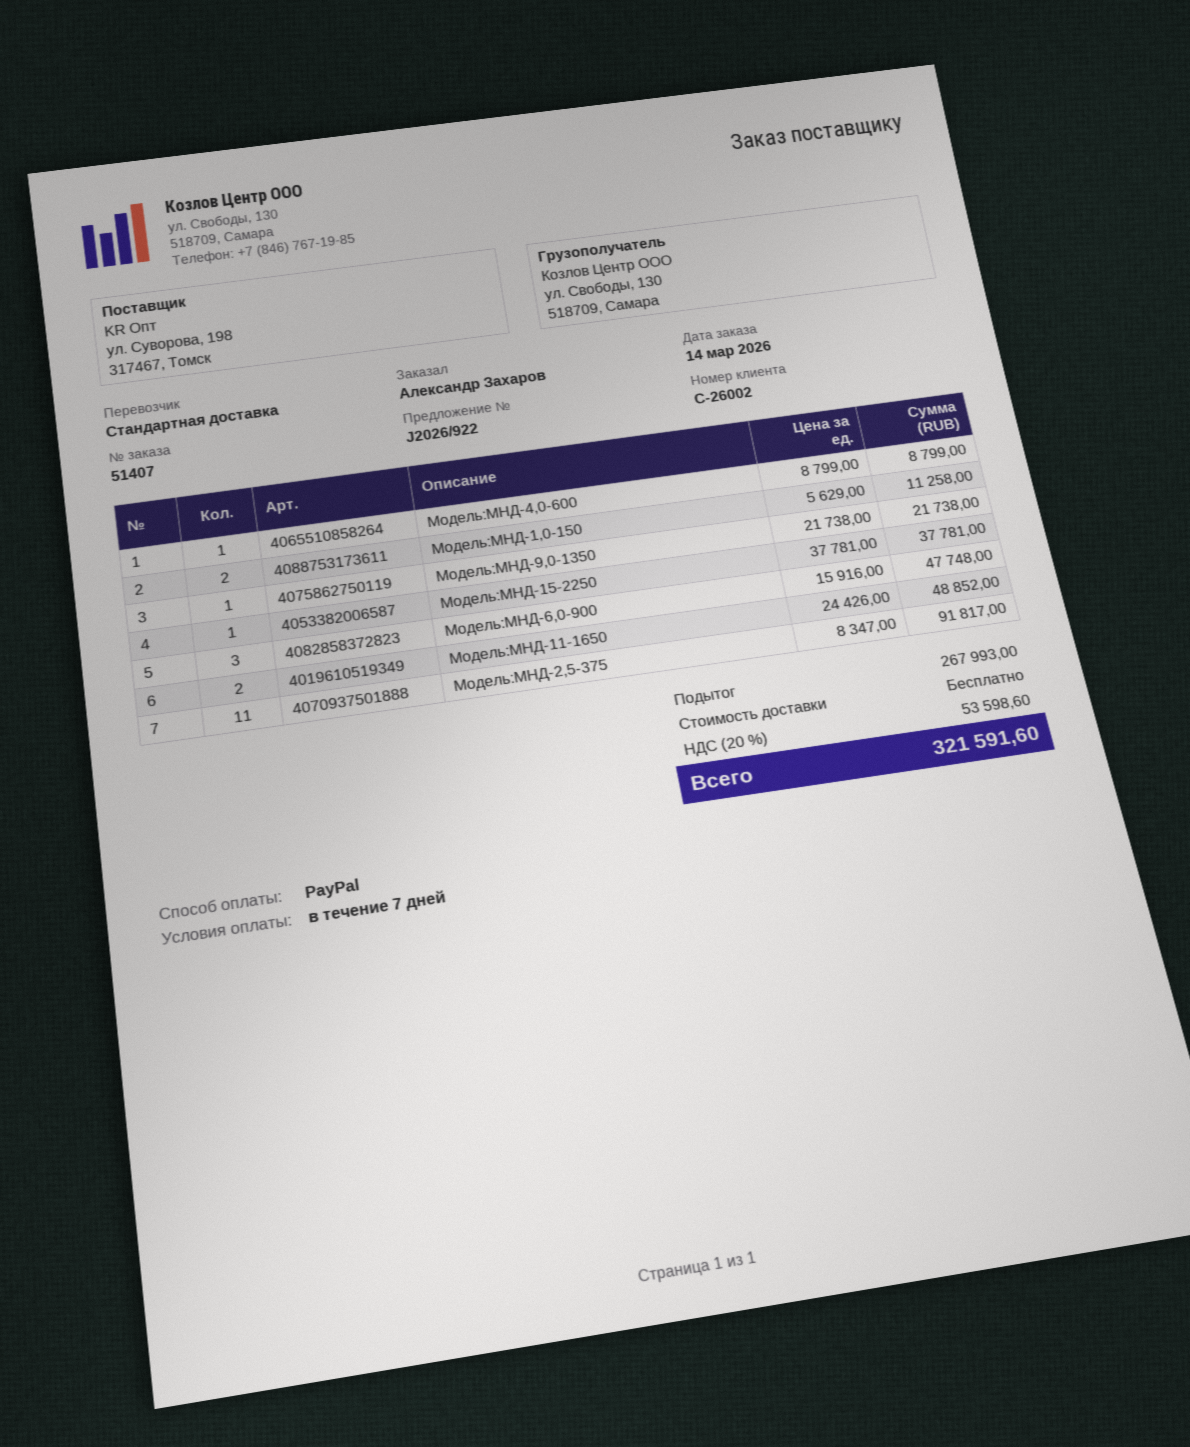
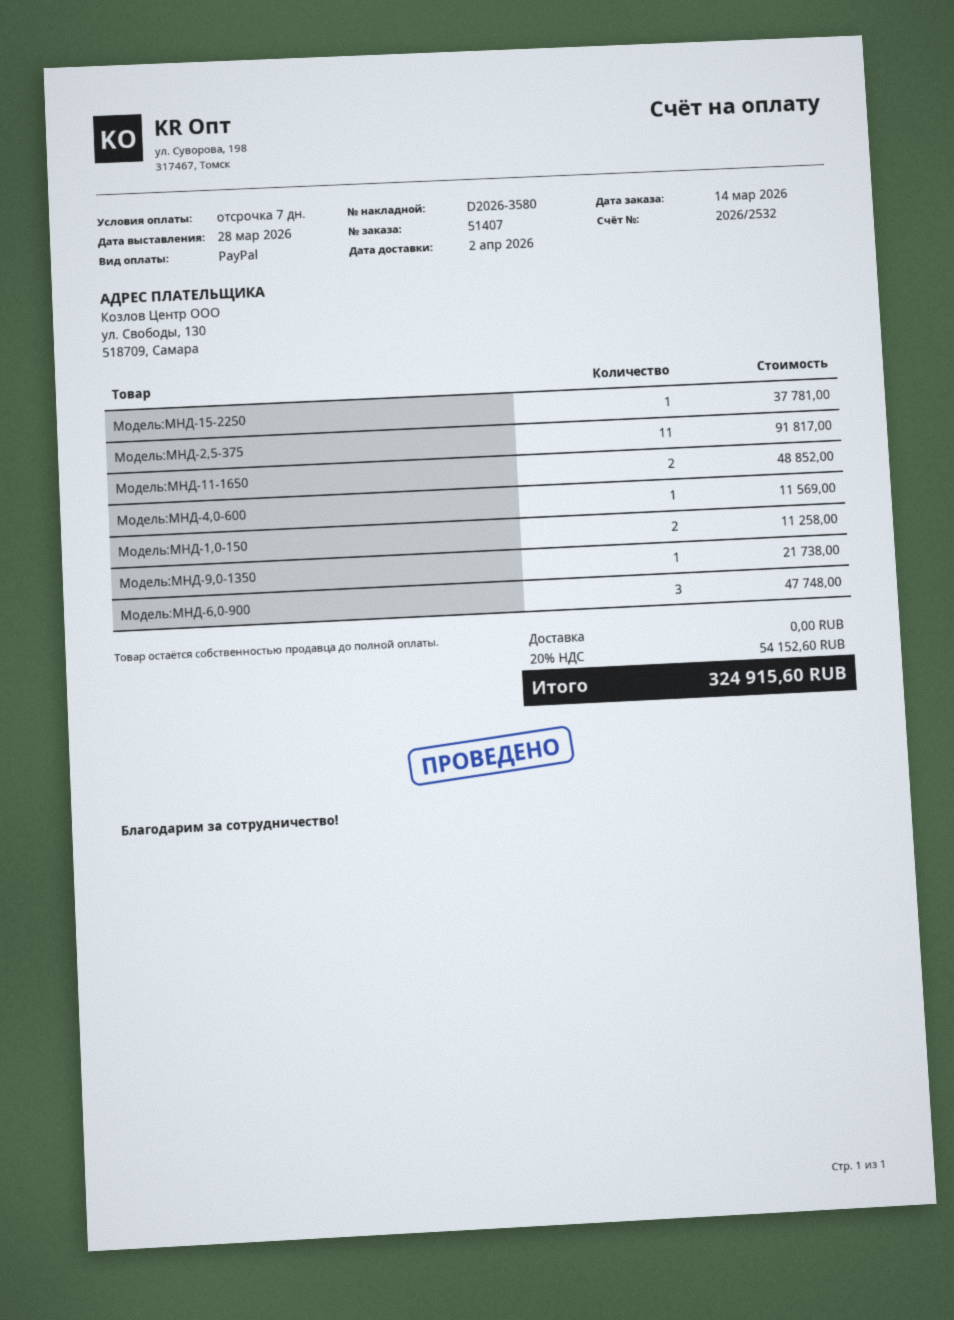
Модель:МНД-4,0-600: 1 for 8799.00 -> 1 for 11569.00
tax: 20% = 53598.60 -> 20% = 54152.60
total: 321591.60 -> 324915.60

